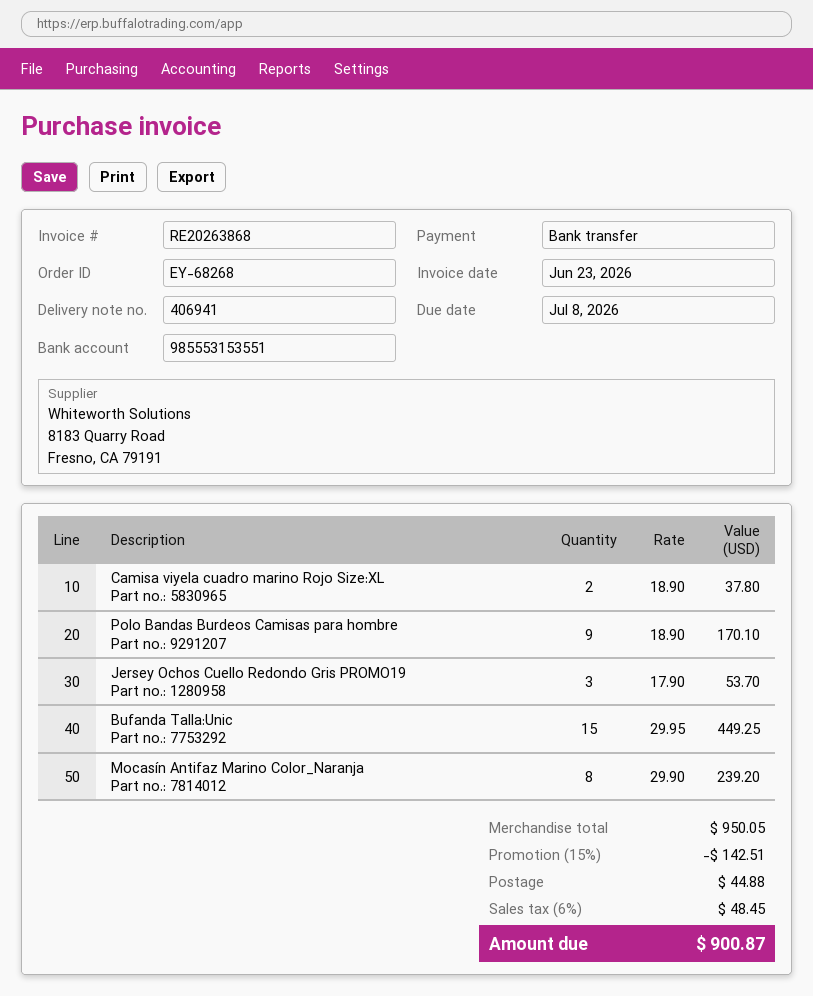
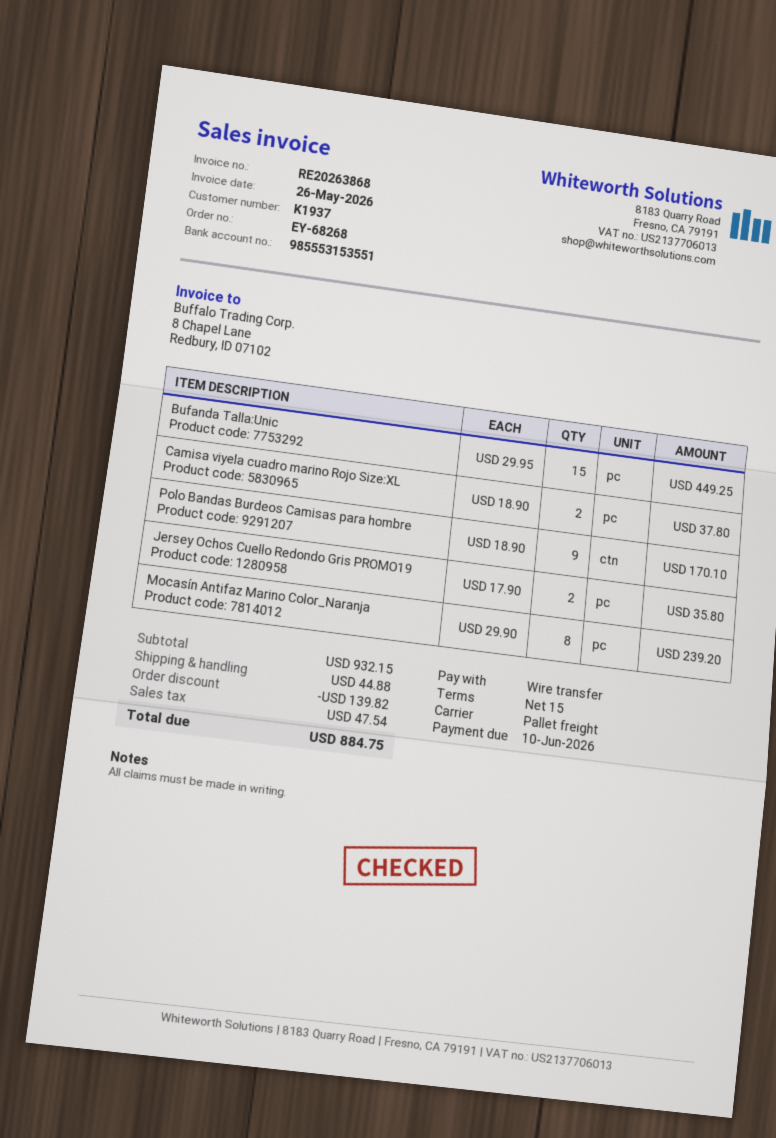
invoice date: 2026-06-23 -> 2026-05-26
due date: 2026-07-08 -> 2026-06-10
Jersey Ochos Cuello Redondo Gris PROMO19: 3 x 17.90 = 53.70 -> 2 x 17.90 = 35.80
subtotal: 950.05 -> 932.15
discount: 142.51 -> 139.82
tax: 48.45 -> 47.54
total: 900.87 -> 884.75

